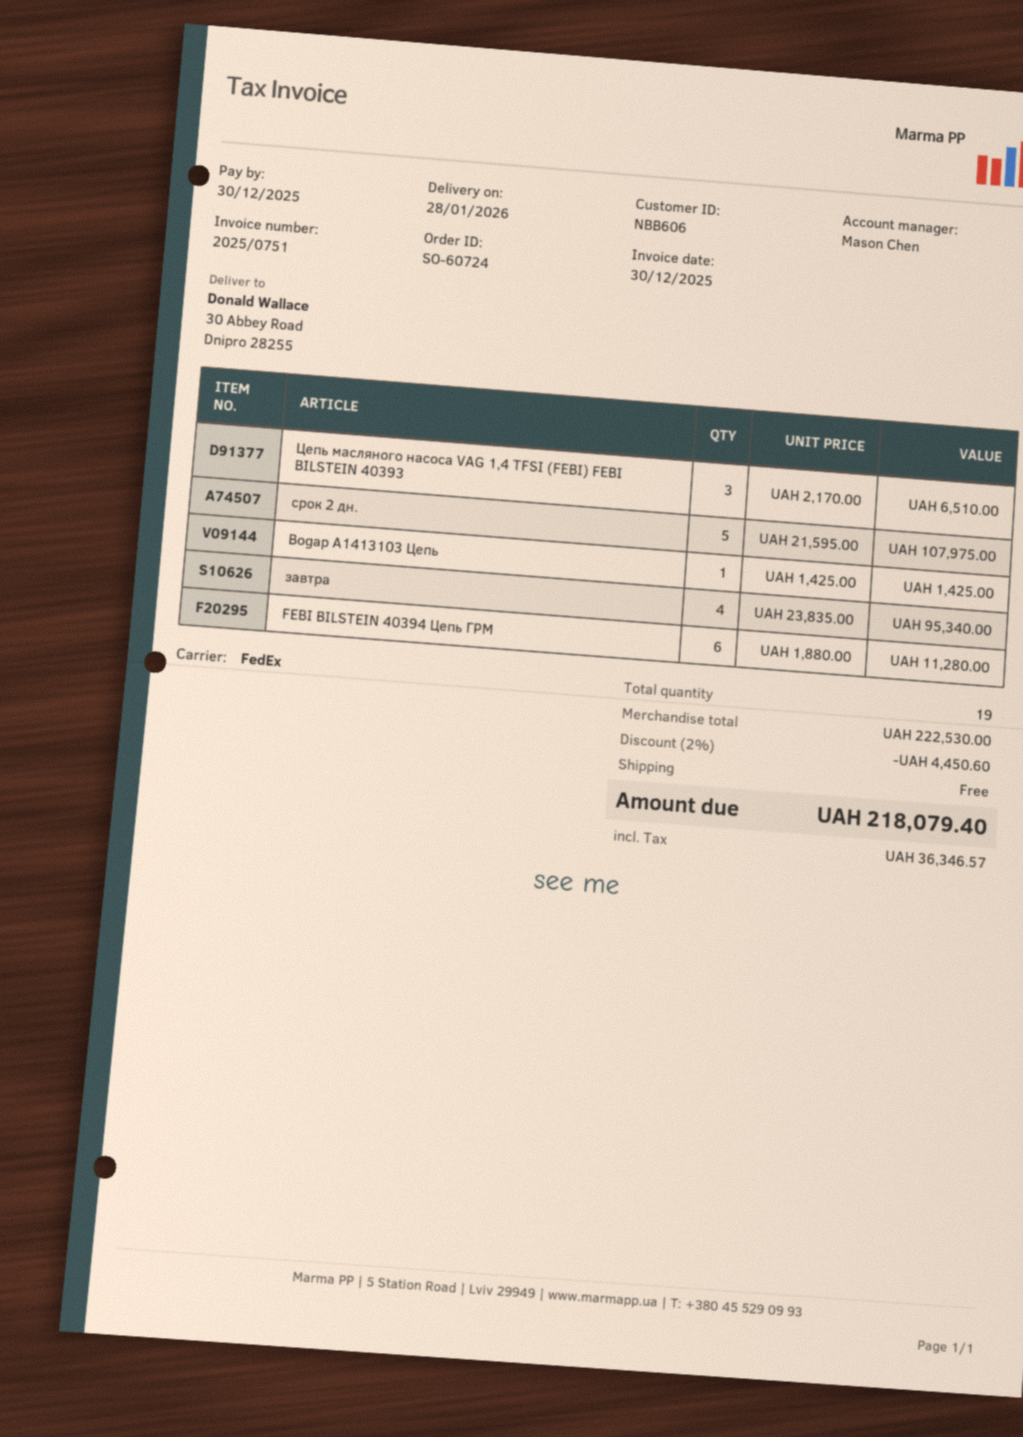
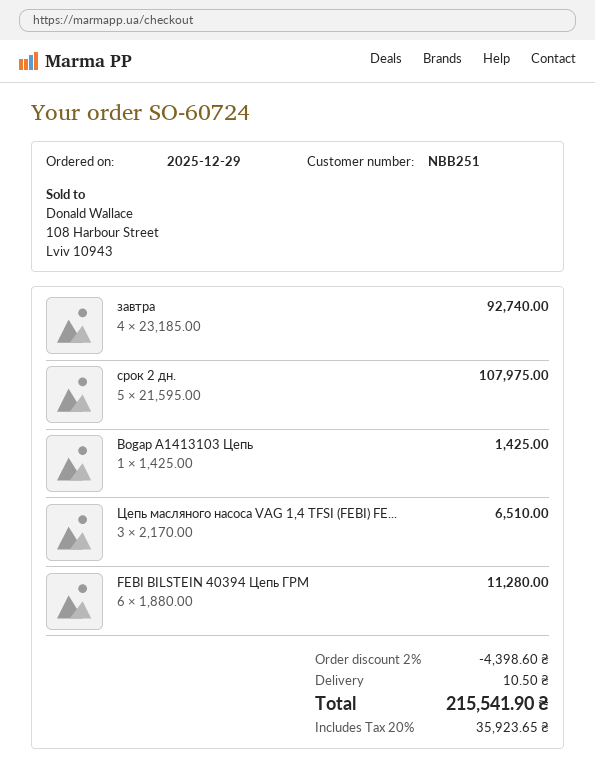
customer number: NBB606 -> NBB251
завтра: 4 x 23835.00 = 95340.00 -> 4 x 23185.00 = 92740.00
discount: 2% = 4450.60 -> 2% = 4398.60
shipping: 0.00 -> 10.50
tax: 36346.57 -> 35923.65
total: 218079.40 -> 215541.90

